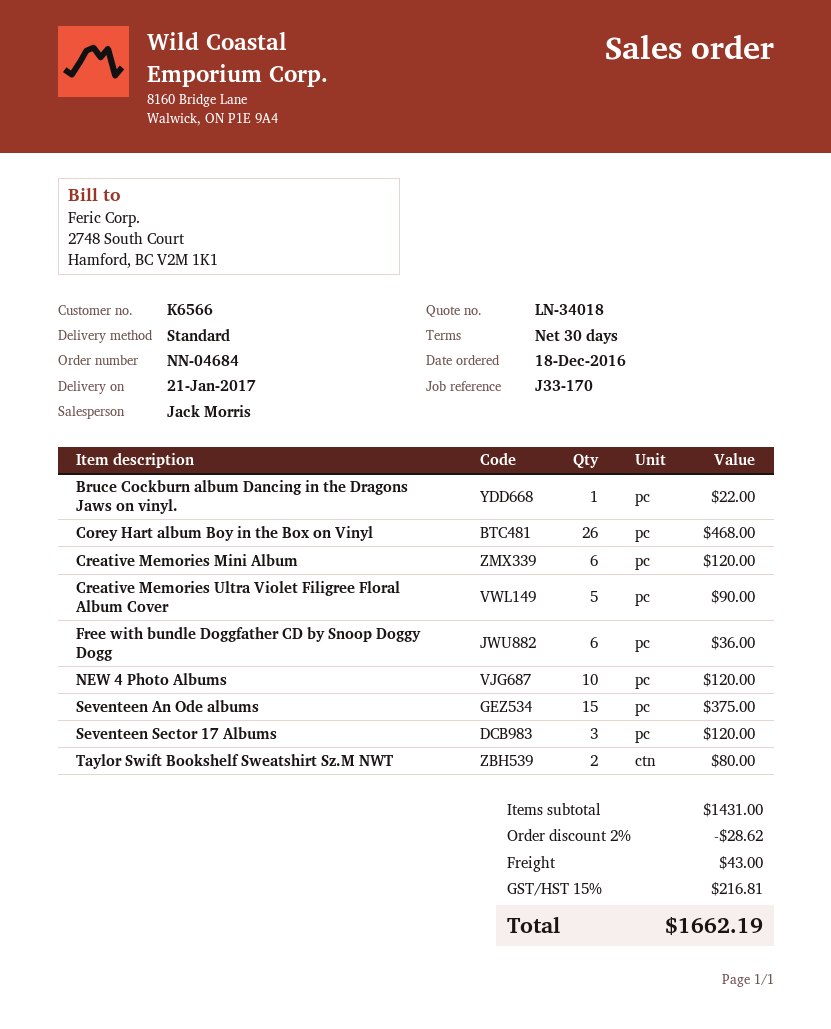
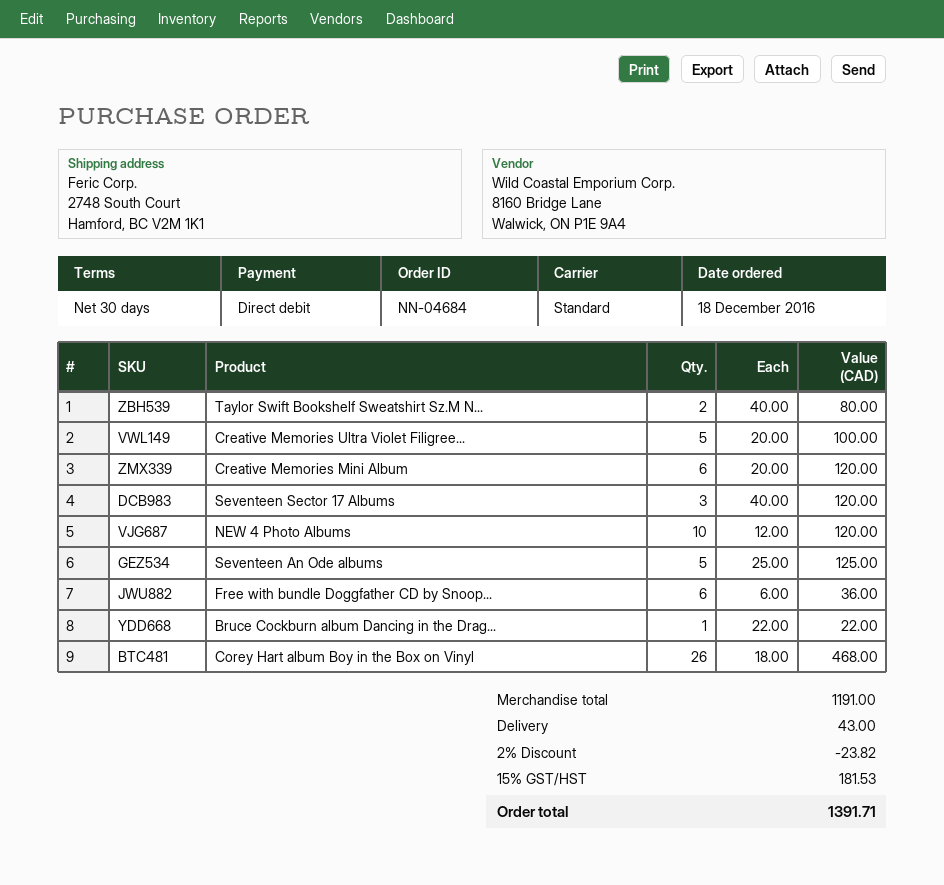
Creative Memories Ultra Violet Filigree Floral Album Cover: 5 for 90.00 -> 5 for 100.00
Seventeen An Ode albums: 15 for 375.00 -> 5 for 125.00
subtotal: 1431.00 -> 1191.00
discount: 2% = 28.62 -> 2% = 23.82
tax: 15% = 216.81 -> 15% = 181.53
total: 1662.19 -> 1391.71

